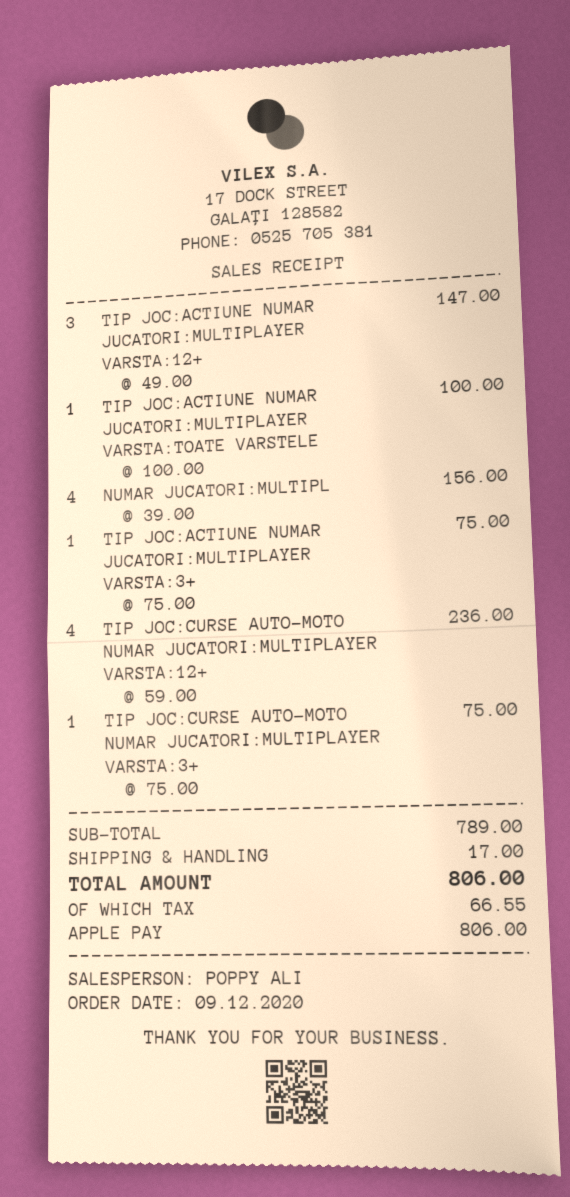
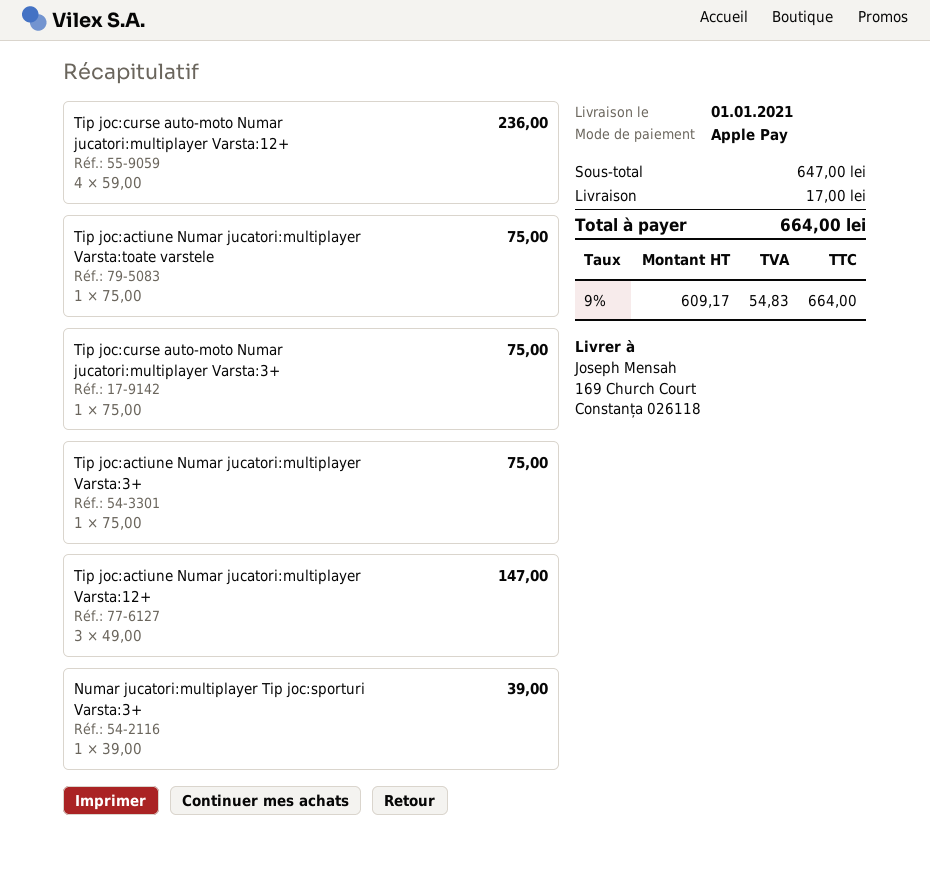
TIP JOC:ACTIUNE NUMAR JUCATORI:MULTIPLAYER VARSTA:TOATE VARSTELE: 1 x 100.00 = 100.00 -> 1 x 75.00 = 75.00
NUMAR JUCATORI:MULTIPL: 4 x 39.00 = 156.00 -> 1 x 39.00 = 39.00
subtotal: 789.00 -> 647.00
tax: 66.55 -> 54.83
total: 806.00 -> 664.00

